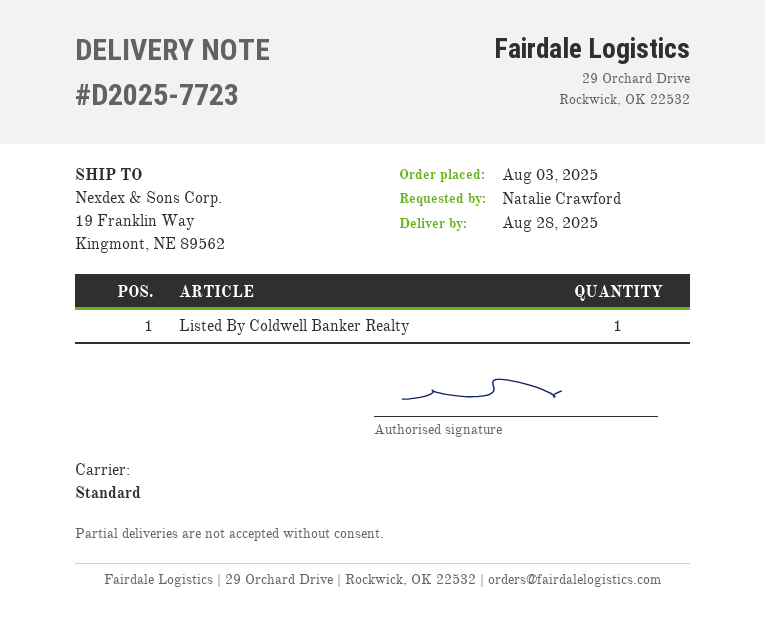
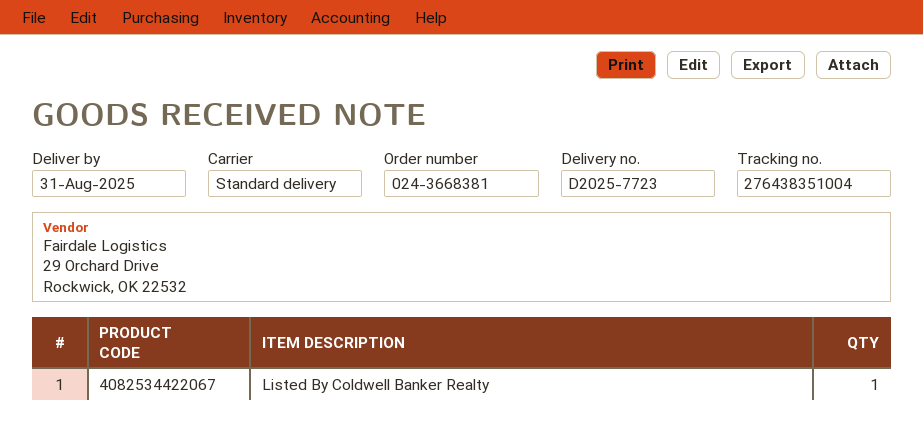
delivery date: 2025-08-28 -> 2025-08-31

